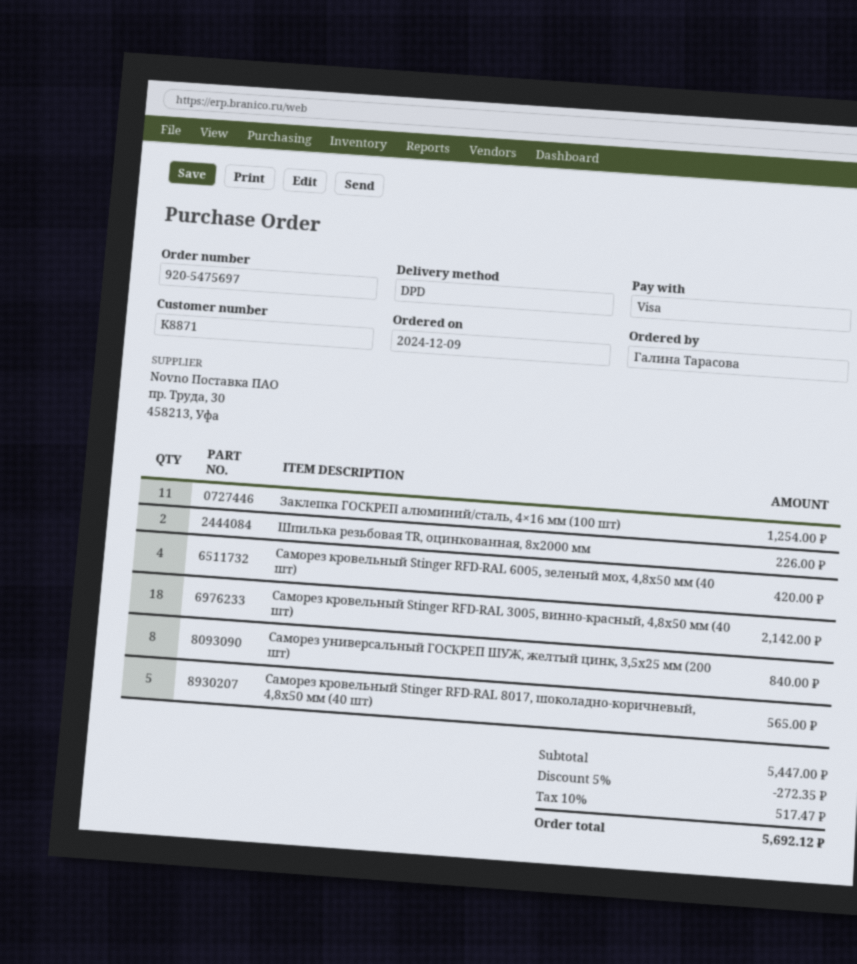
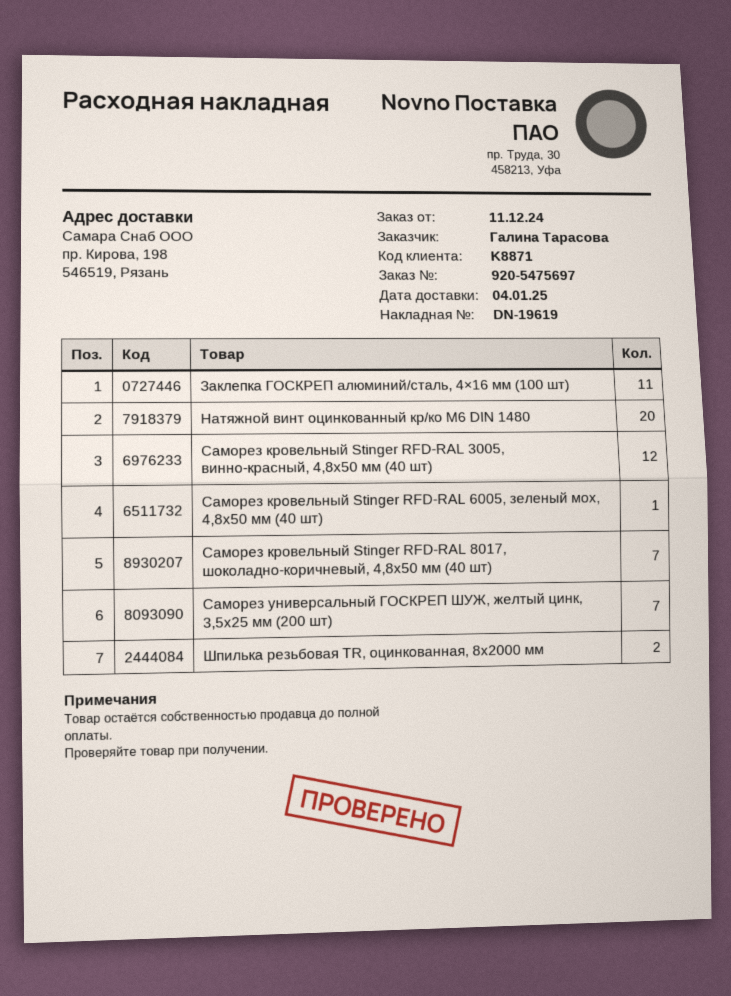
order date: 2024-12-09 -> 2024-12-11
Саморез кровельный Stinger RFD-RAL 6005, зеленый мох, 4,8х50 мм (40 шт): 4 -> 1
Саморез кровельный Stinger RFD-RAL 3005, винно-красный, 4,8х50 мм (40 шт): 18 -> 12
Саморез универсальный ГОСКРЕП ШУЖ, желтый цинк, 3,5х25 мм (200 шт): 8 -> 7
Саморез кровельный Stinger RFD-RAL 8017, шоколадно-коричневый, 4,8х50 мм (40 шт): 5 -> 7
Натяжной винт оцинкованный кр/ко М6 DIN 1480: none -> 20

